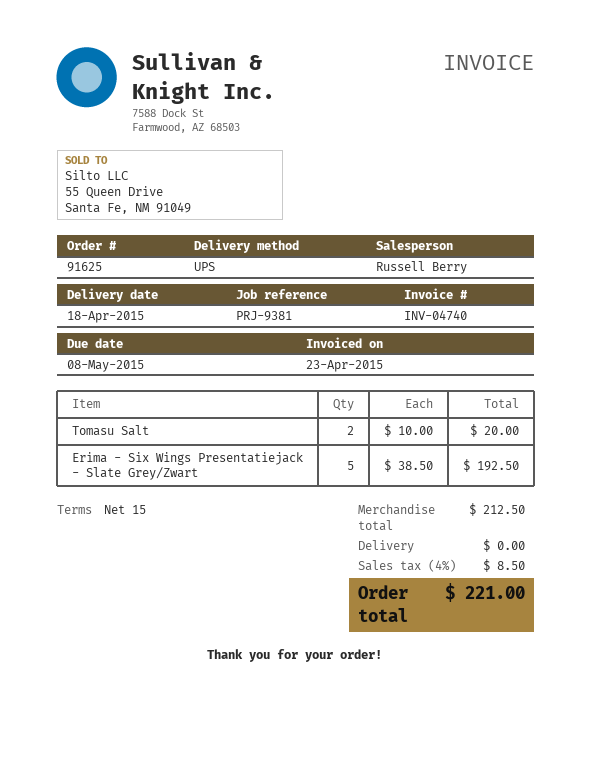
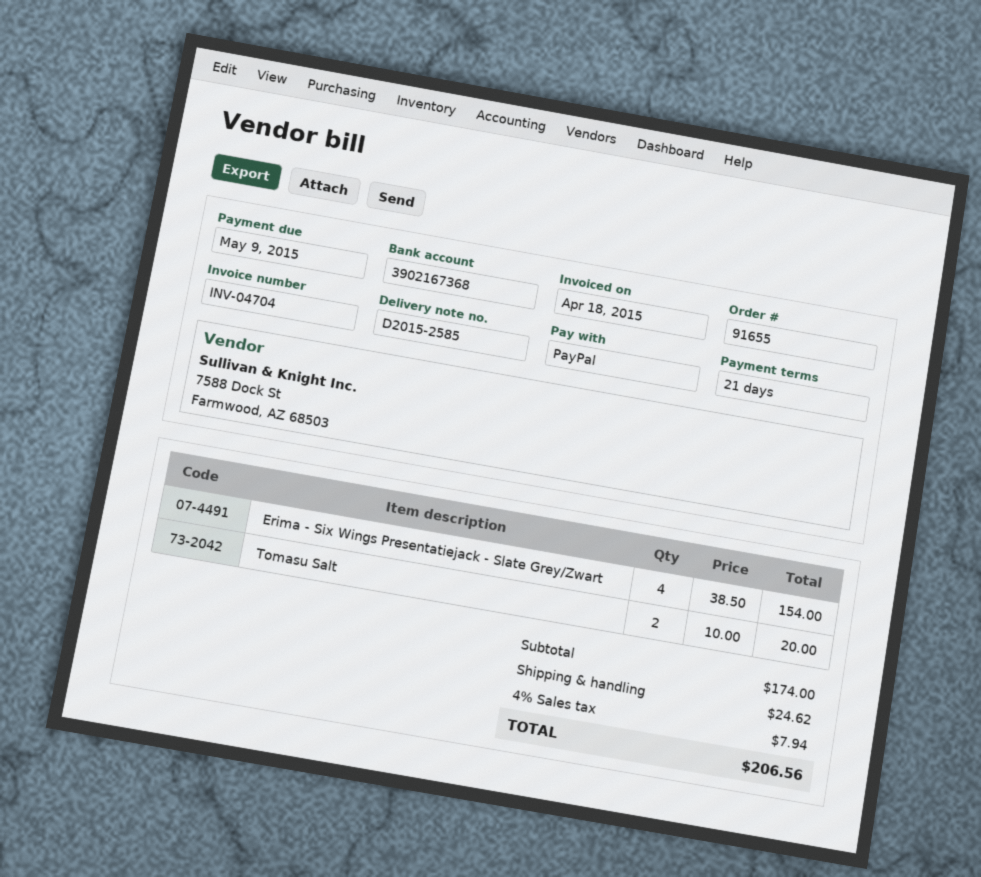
order number: 91625 -> 91655
invoice number: INV-04740 -> INV-04704
invoice date: 2015-04-23 -> 2015-04-18
payment terms: 15 days -> 21 days
due date: 2015-05-08 -> 2015-05-09
Erima - Six Wings Presentatiejack - Slate Grey/Zwart: 5 x 38.50 = 192.50 -> 4 x 38.50 = 154.00
subtotal: 212.50 -> 174.00
shipping: 0.00 -> 24.62
tax: 4% = 8.50 -> 4% = 7.94
total: 221.00 -> 206.56

